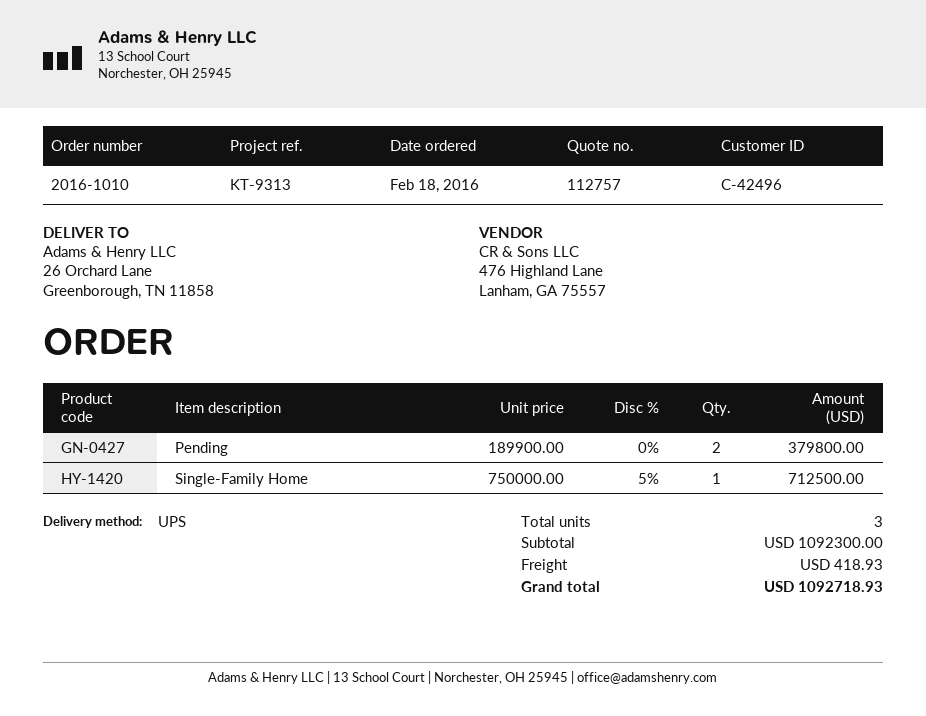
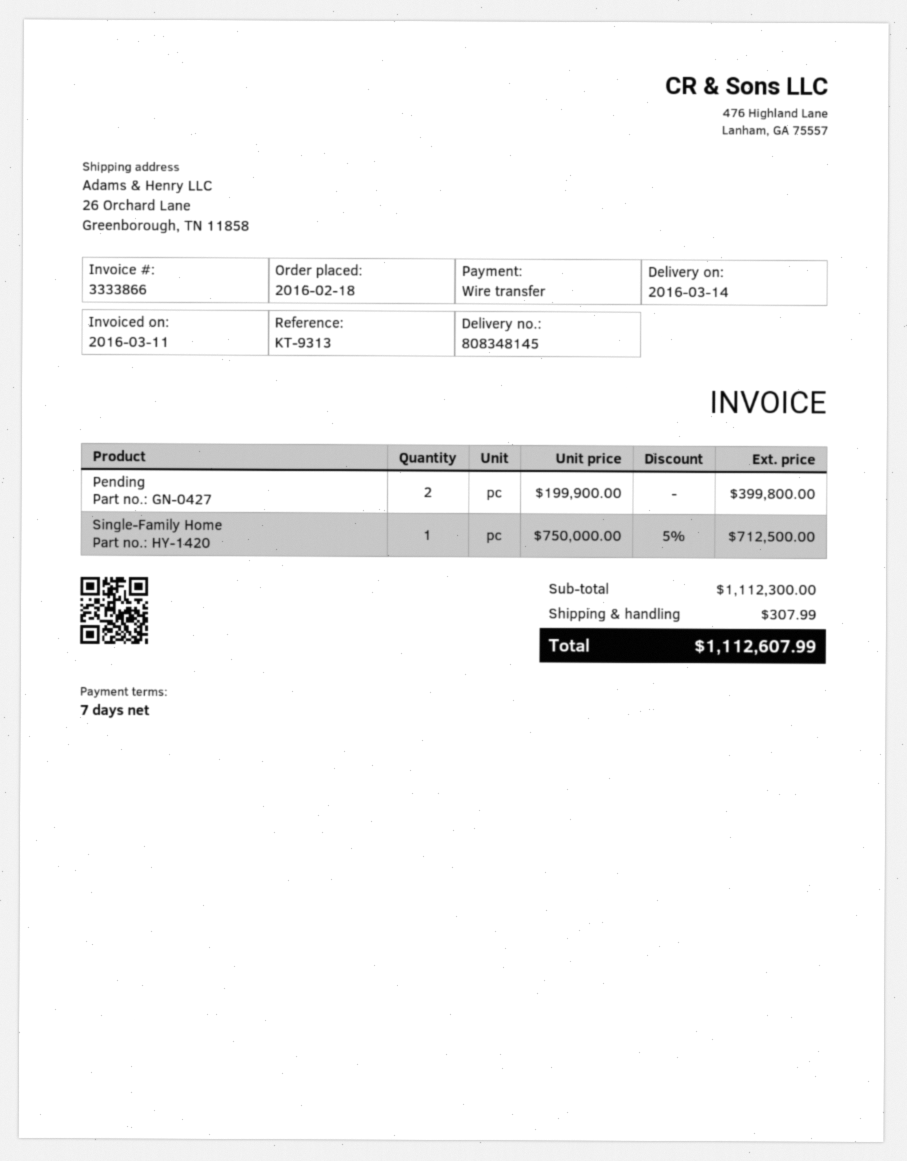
Pending: 2 x 189900.00 = 379800.00 -> 2 x 199900.00 = 399800.00
subtotal: 1092300.00 -> 1112300.00
shipping: 418.93 -> 307.99
total: 1092718.93 -> 1112607.99

